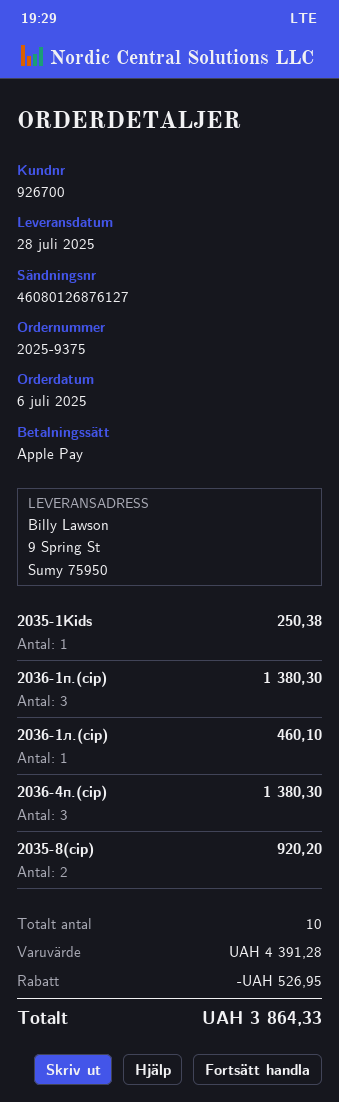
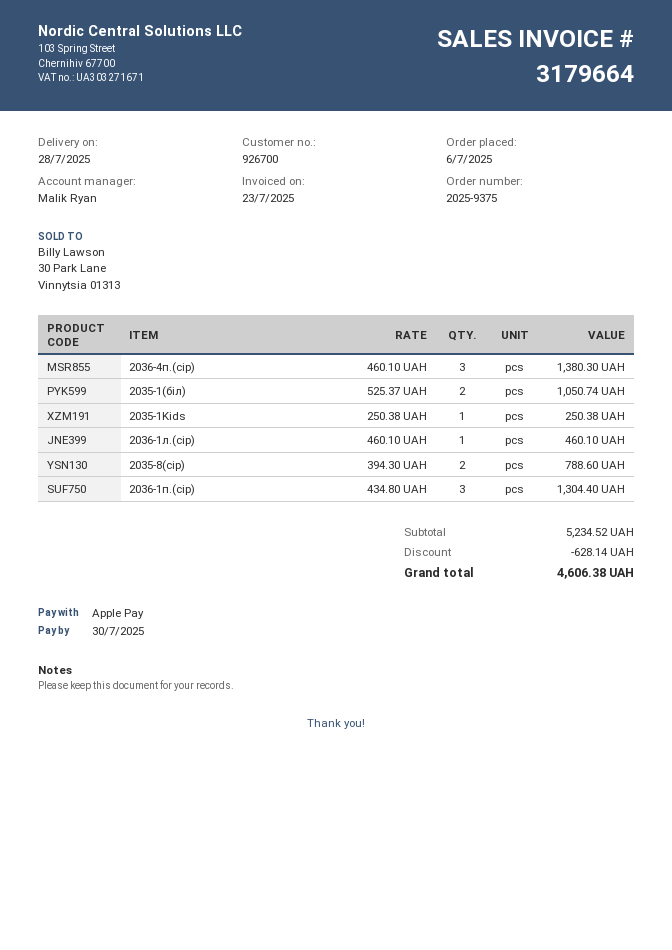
2036-1п.(сір): 3 for 1380.30 -> 3 for 1304.40
2035-8(сір): 2 for 920.20 -> 2 for 788.60
2035-1(біл): none -> 2 for 1050.74
subtotal: 4391.28 -> 5234.52
discount: 526.95 -> 628.14
total: 3864.33 -> 4606.38

